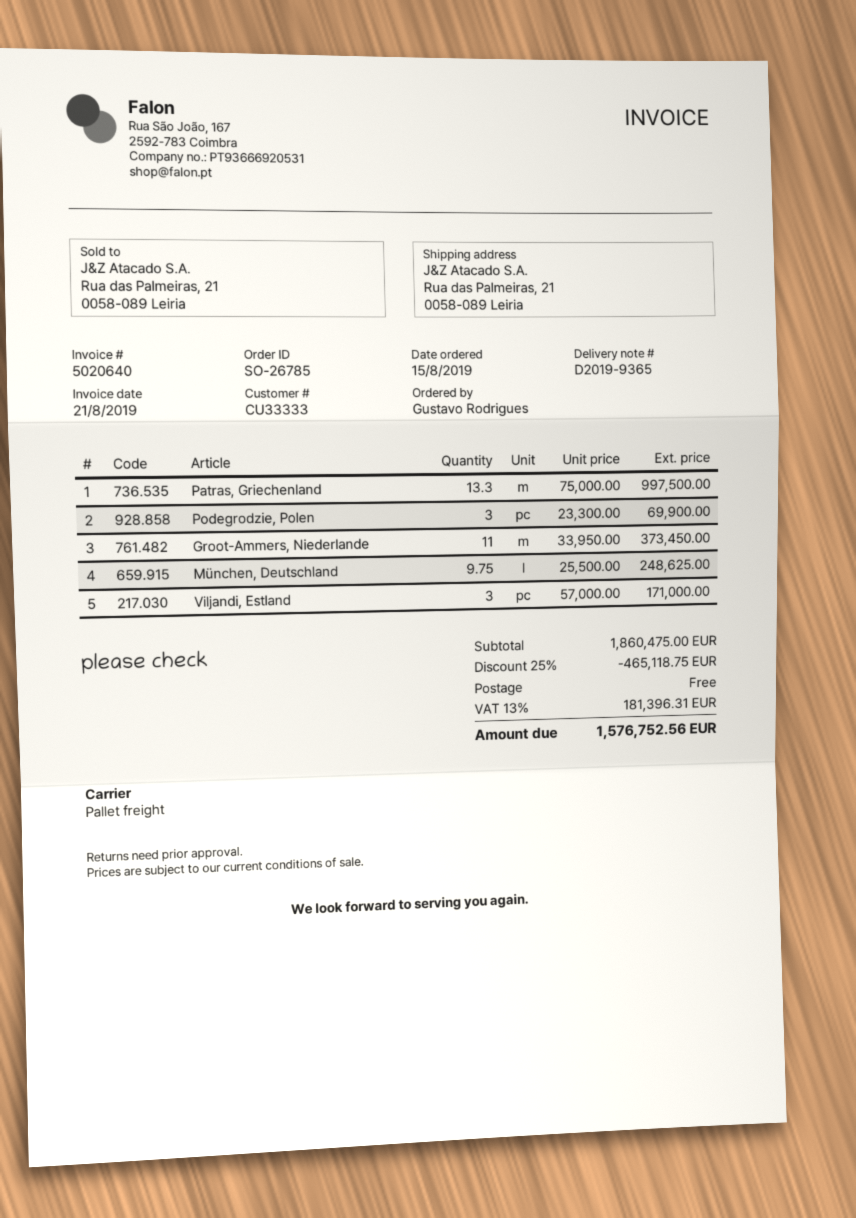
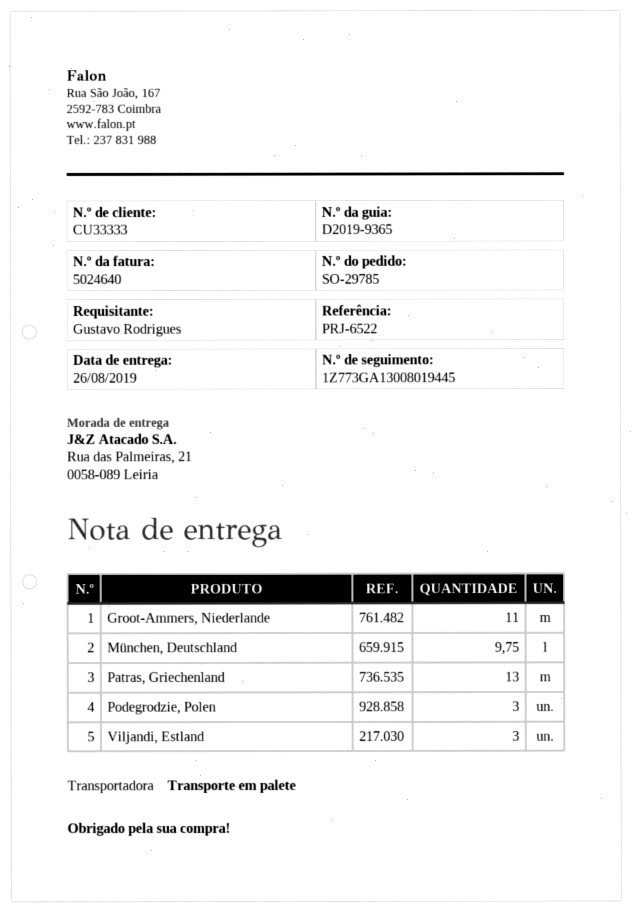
order number: SO-26785 -> SO-29785
invoice number: 5020640 -> 5024640
Patras, Griechenland: 13.3 -> 13

